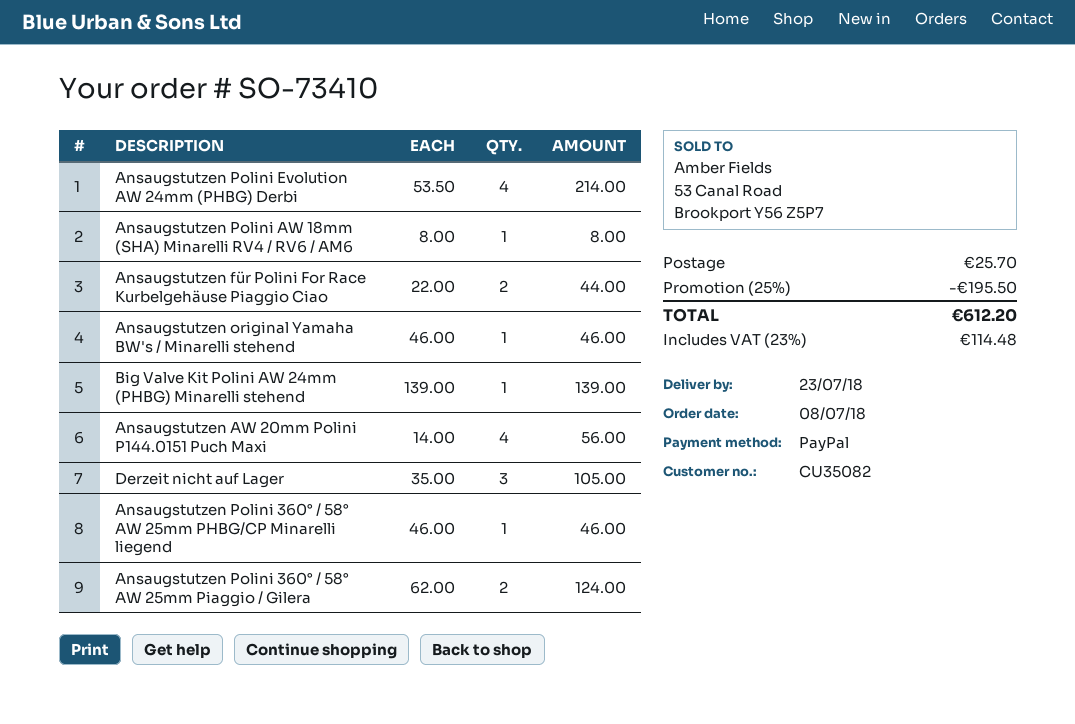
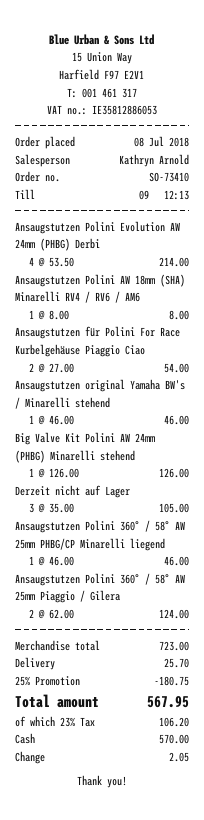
payment method: PayPal -> cash
Ansaugstutzen für Polini For Race Kurbelgehäuse Piaggio Ciao: 2 x 22.00 = 44.00 -> 2 x 27.00 = 54.00
Big Valve Kit Polini AW 24mm (PHBG) Minarelli stehend: 1 x 139.00 = 139.00 -> 1 x 126.00 = 126.00
Ansaugstutzen AW 20mm Polini P144.0151 Puch Maxi: 4 x 14.00 = 56.00 -> none
discount: 25% = 195.50 -> 25% = 180.75
tax: 23% = 114.48 -> 23% = 106.20
total: 612.20 -> 567.95

